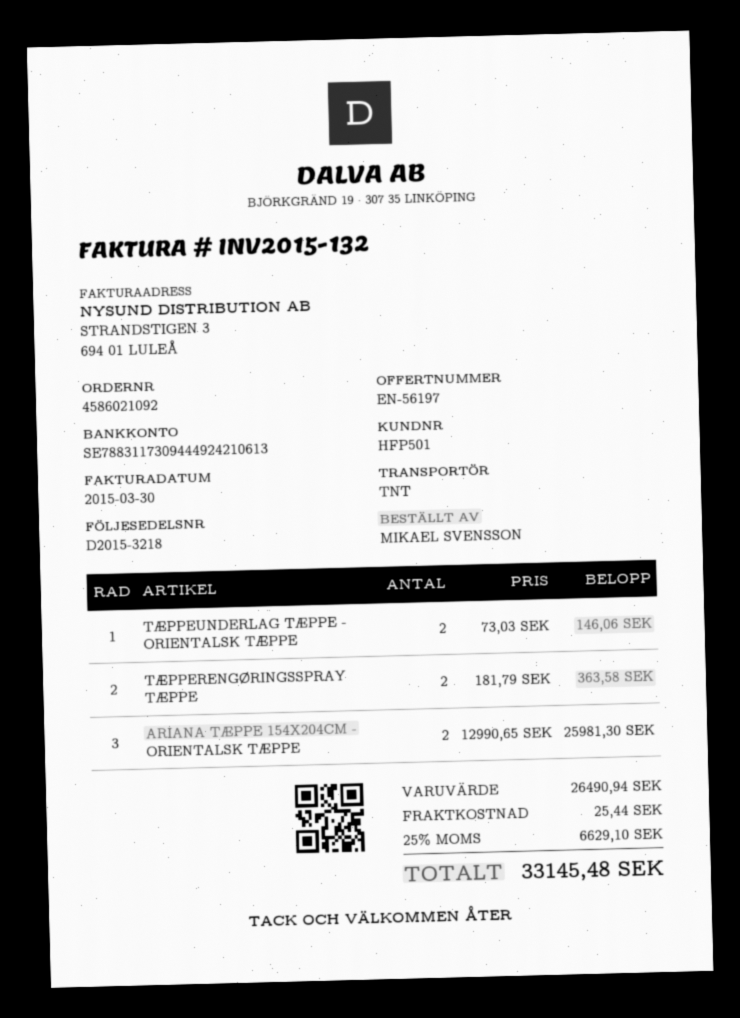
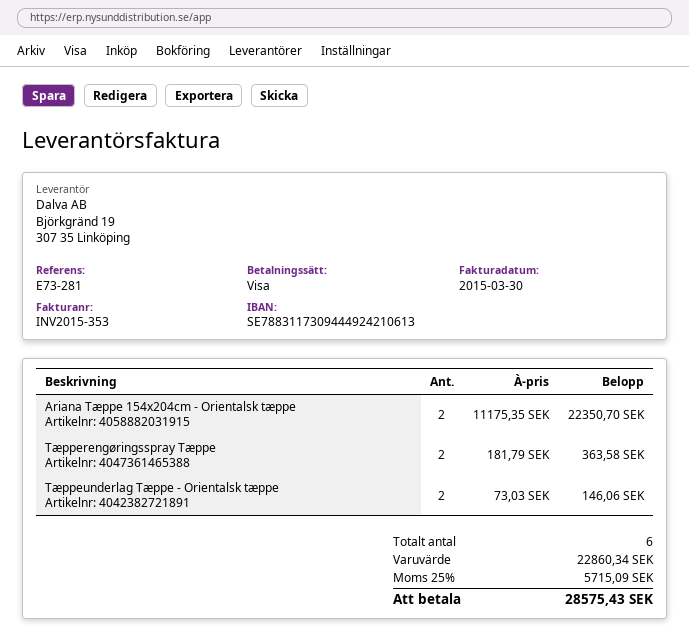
invoice number: INV2015-132 -> INV2015-353
ARIANA TÆPPE 154X204CM - ORIENTALSK TÆPPE: 2 x 12990.65 = 25981.30 -> 2 x 11175.35 = 22350.70
subtotal: 26490.94 -> 22860.34
shipping: 25.44 -> none
tax: 25% = 6629.10 -> 25% = 5715.09
total: 33145.48 -> 28575.43

